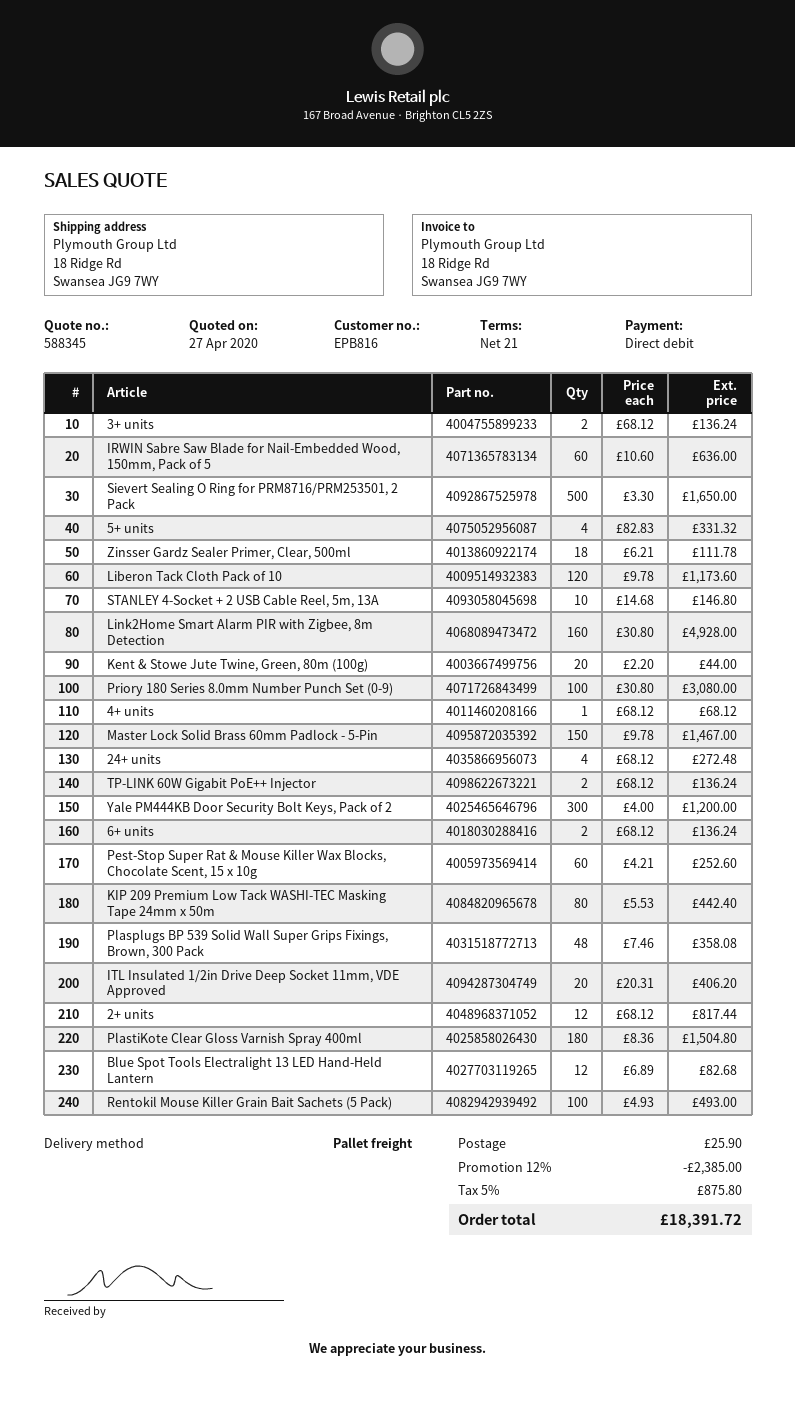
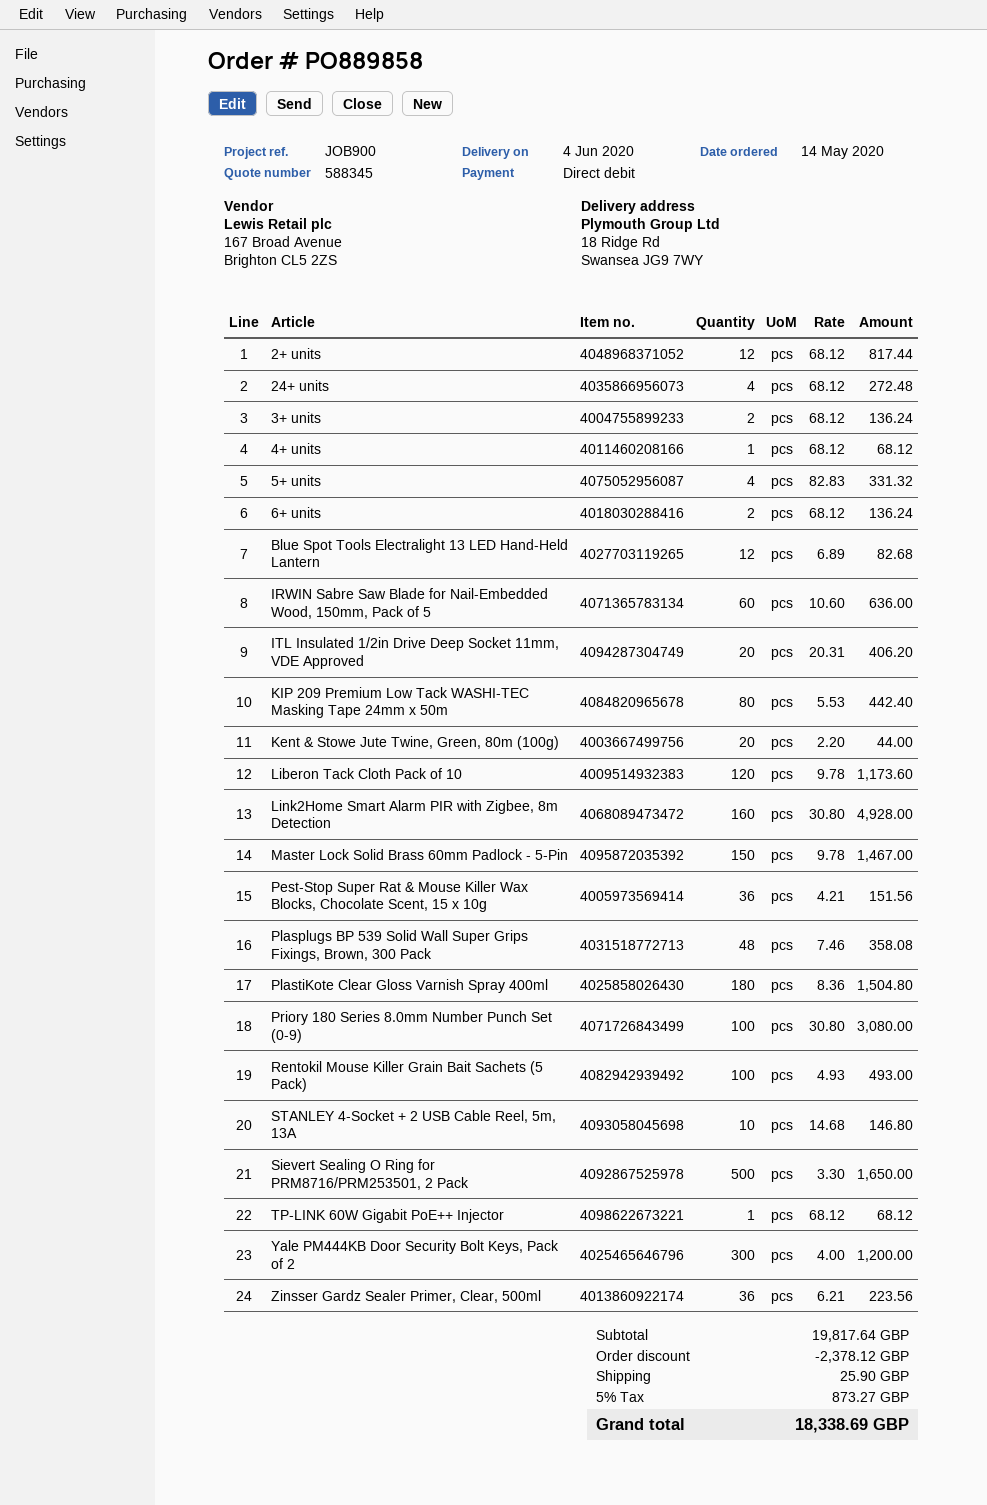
Zinsser Gardz Sealer Primer, Clear, 500ml: 18 x 6.21 = 111.78 -> 36 x 6.21 = 223.56
TP-LINK 60W Gigabit PoE++ Injector: 2 x 68.12 = 136.24 -> 1 x 68.12 = 68.12
Pest-Stop Super Rat & Mouse Killer Wax Blocks, Chocolate Scent, 15 x 10g: 60 x 4.21 = 252.60 -> 36 x 4.21 = 151.56
discount: 2385.00 -> 2378.12
tax: 5% = 875.80 -> 5% = 873.27
total: 18391.72 -> 18338.69

